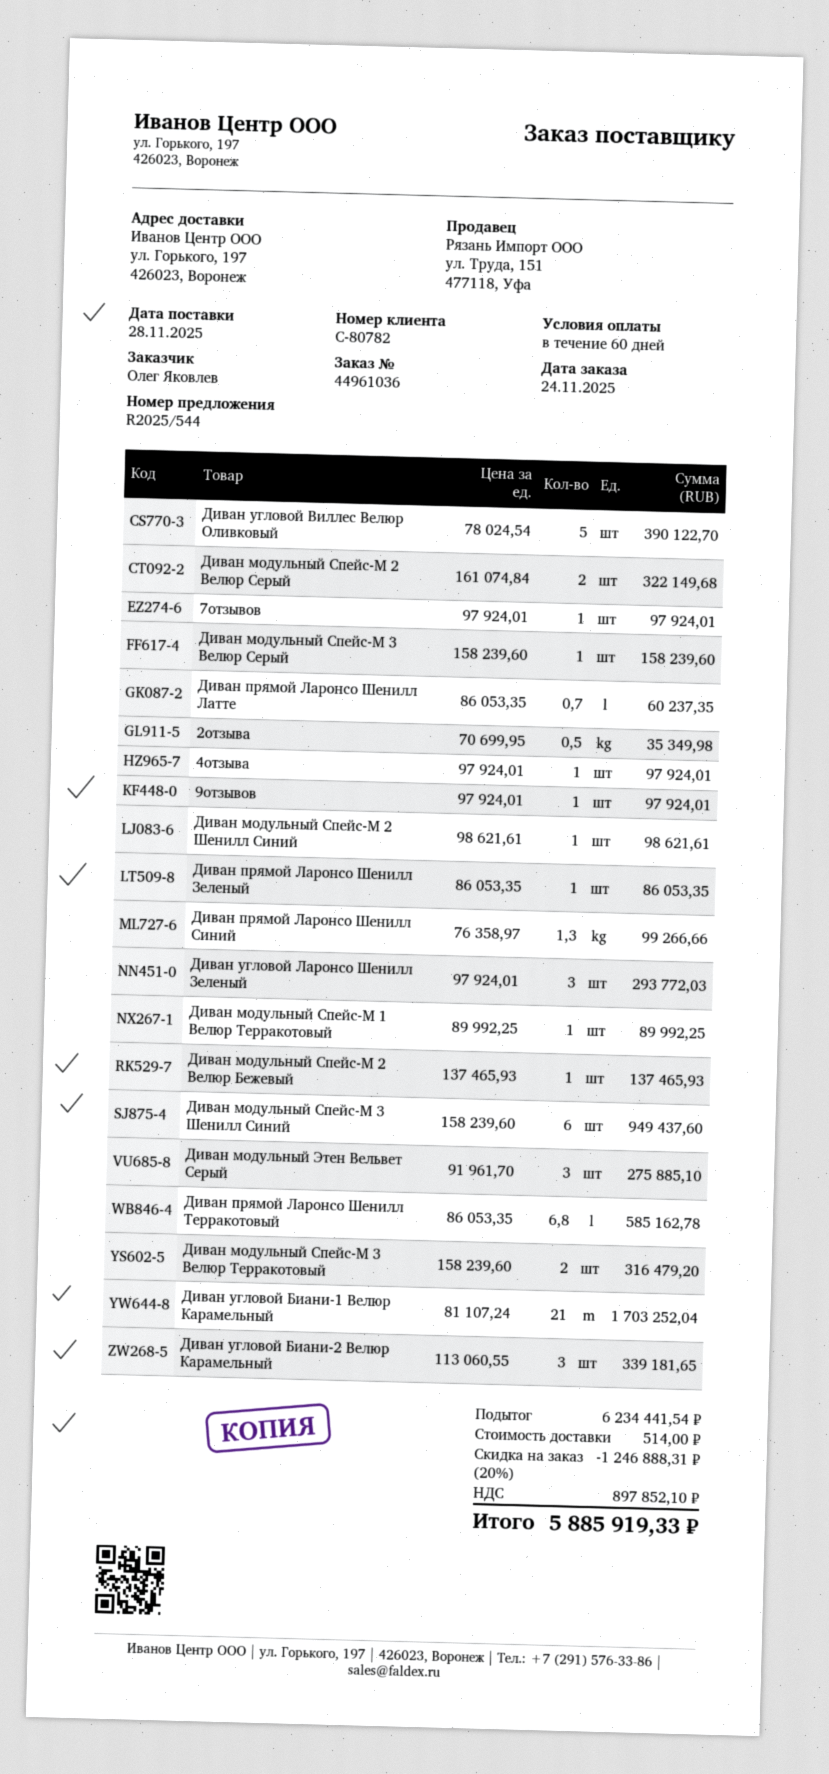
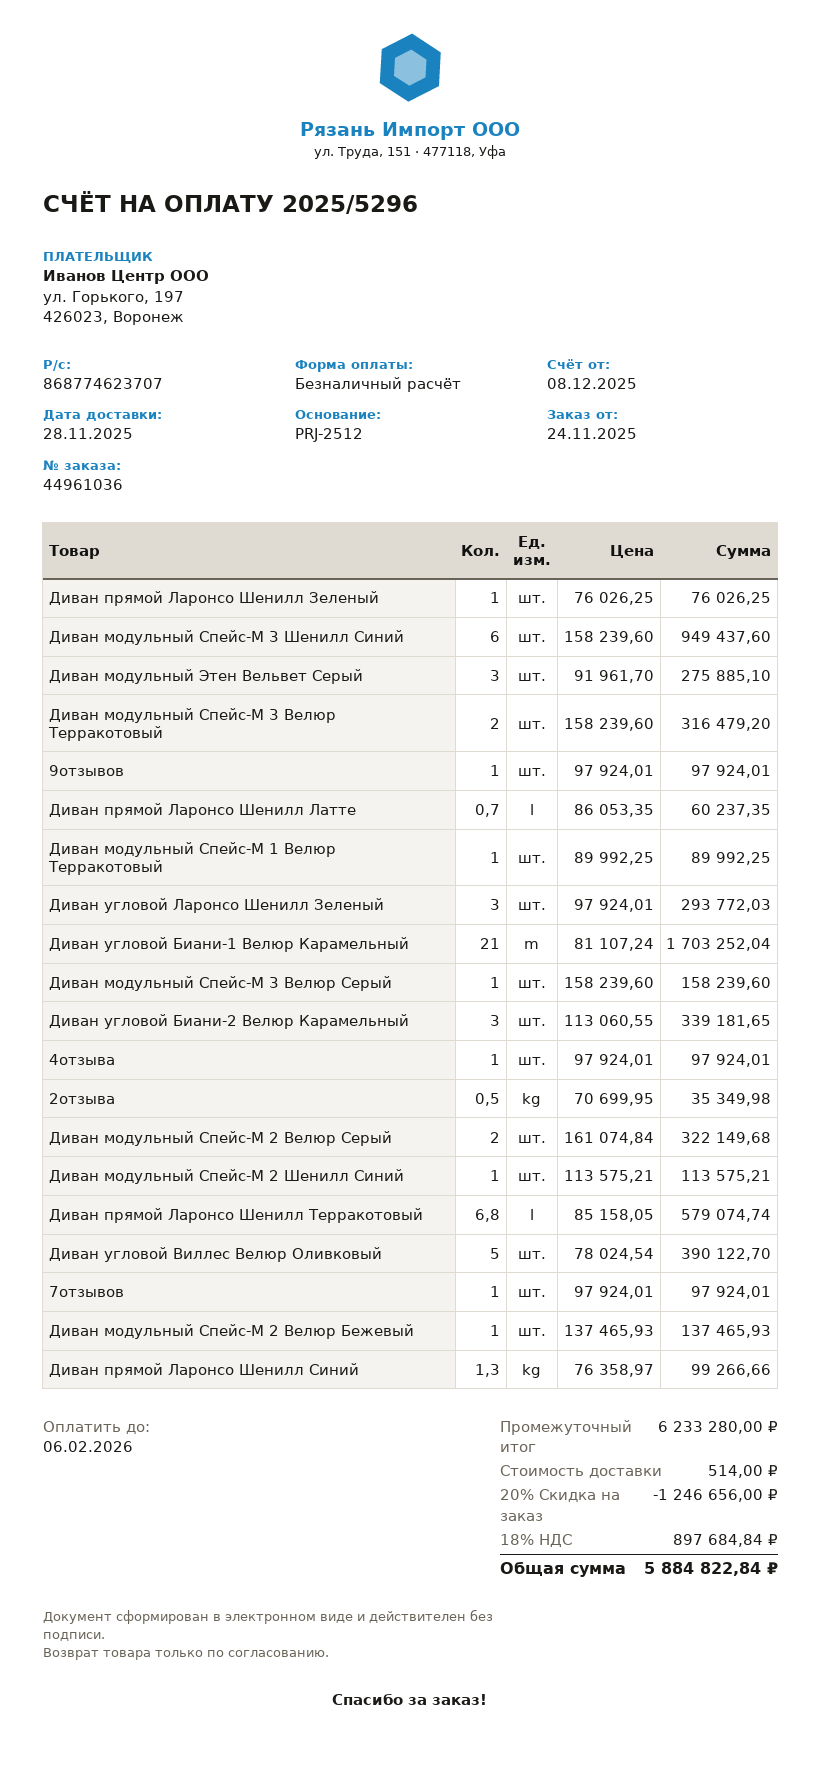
Диван модульный Спейс-М 2 Шенилл Синий: 1 x 98621.61 = 98621.61 -> 1 x 113575.21 = 113575.21
Диван прямой Ларонсо Шенилл Зеленый: 1 x 86053.35 = 86053.35 -> 1 x 76026.25 = 76026.25
Диван прямой Ларонсо Шенилл Терракотовый: 6.8 x 86053.35 = 585162.78 -> 6.8 x 85158.05 = 579074.74
subtotal: 6234441.54 -> 6233280.00
discount: 20% = 1246888.31 -> 20% = 1246656.00
tax: 897852.10 -> 897684.84
total: 5885919.33 -> 5884822.84

